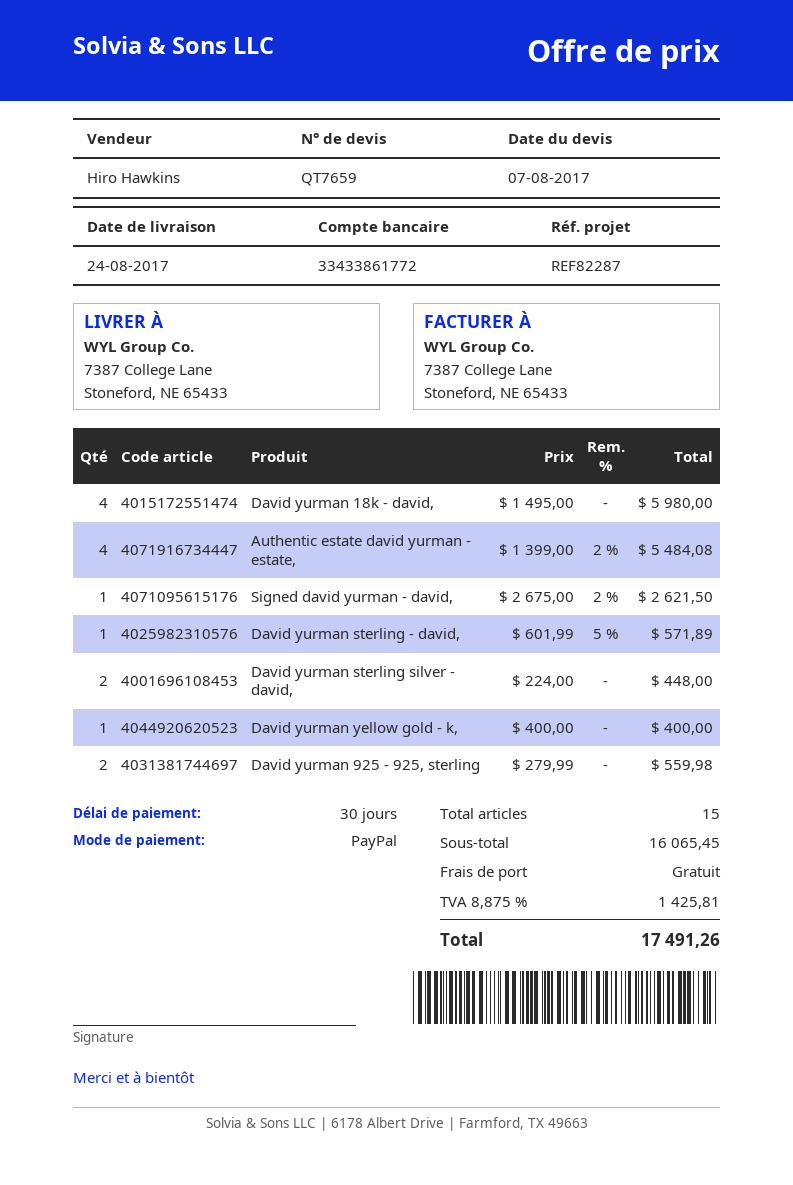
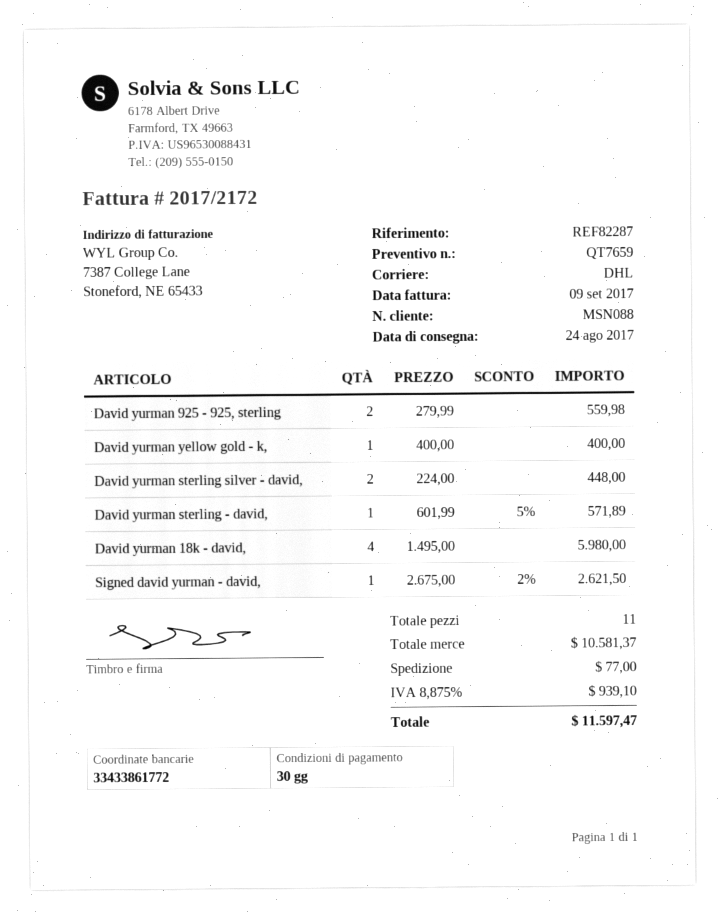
Authentic estate david yurman - estate,: 4 x 1399.00 - 2% = 5484.08 -> none
total quantity: 15 -> 11
subtotal: 16065.45 -> 10581.37
shipping: 0.00 -> 77.00
tax: 8.875% = 1425.81 -> 8.875% = 939.10
total: 17491.26 -> 11597.47

